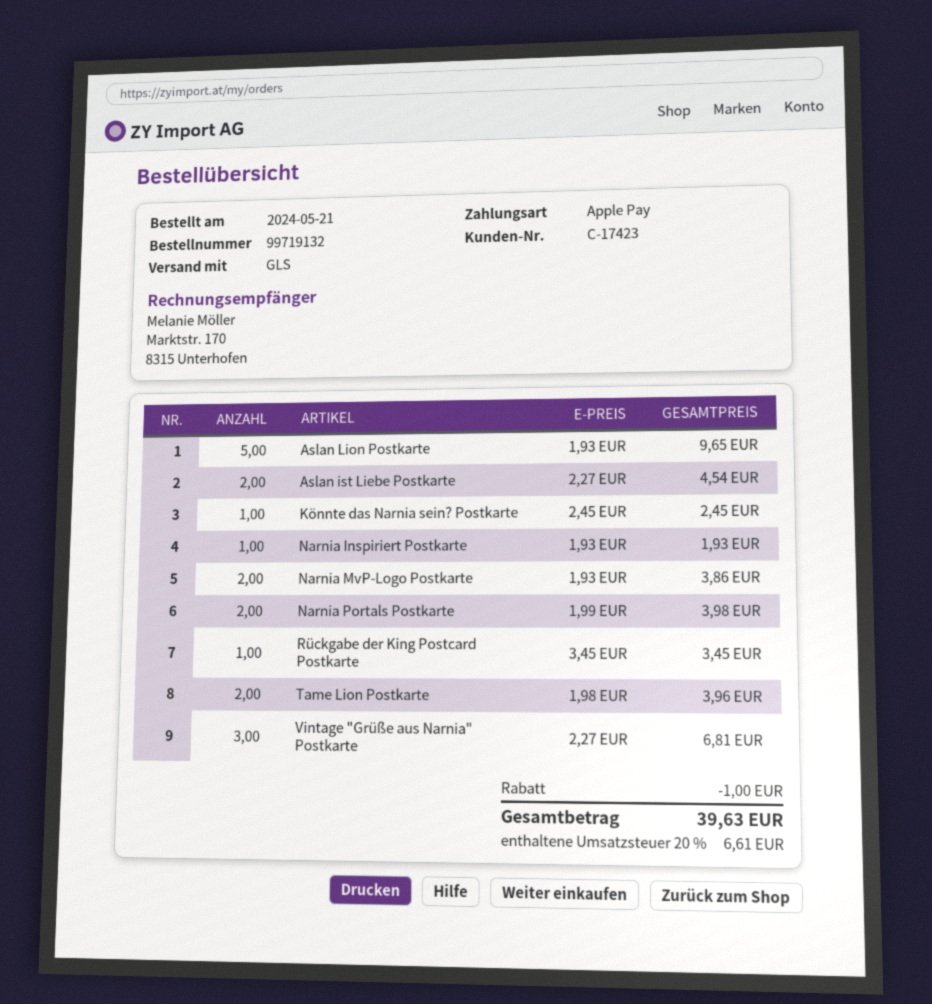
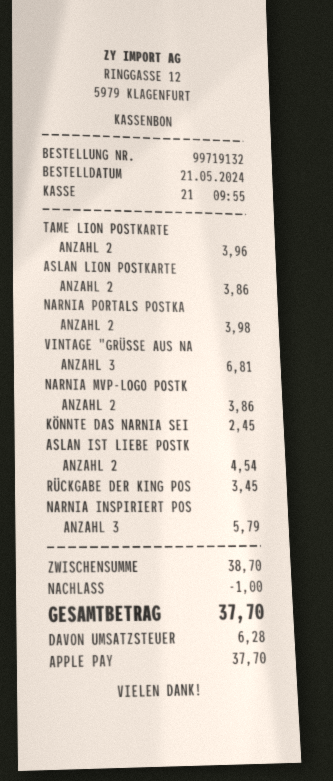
Aslan Lion Postkarte: 5 for 9.65 -> 2 for 3.86
Narnia Inspiriert Postkarte: 1 for 1.93 -> 3 for 5.79
tax: 6.61 -> 6.28
total: 39.63 -> 37.70

